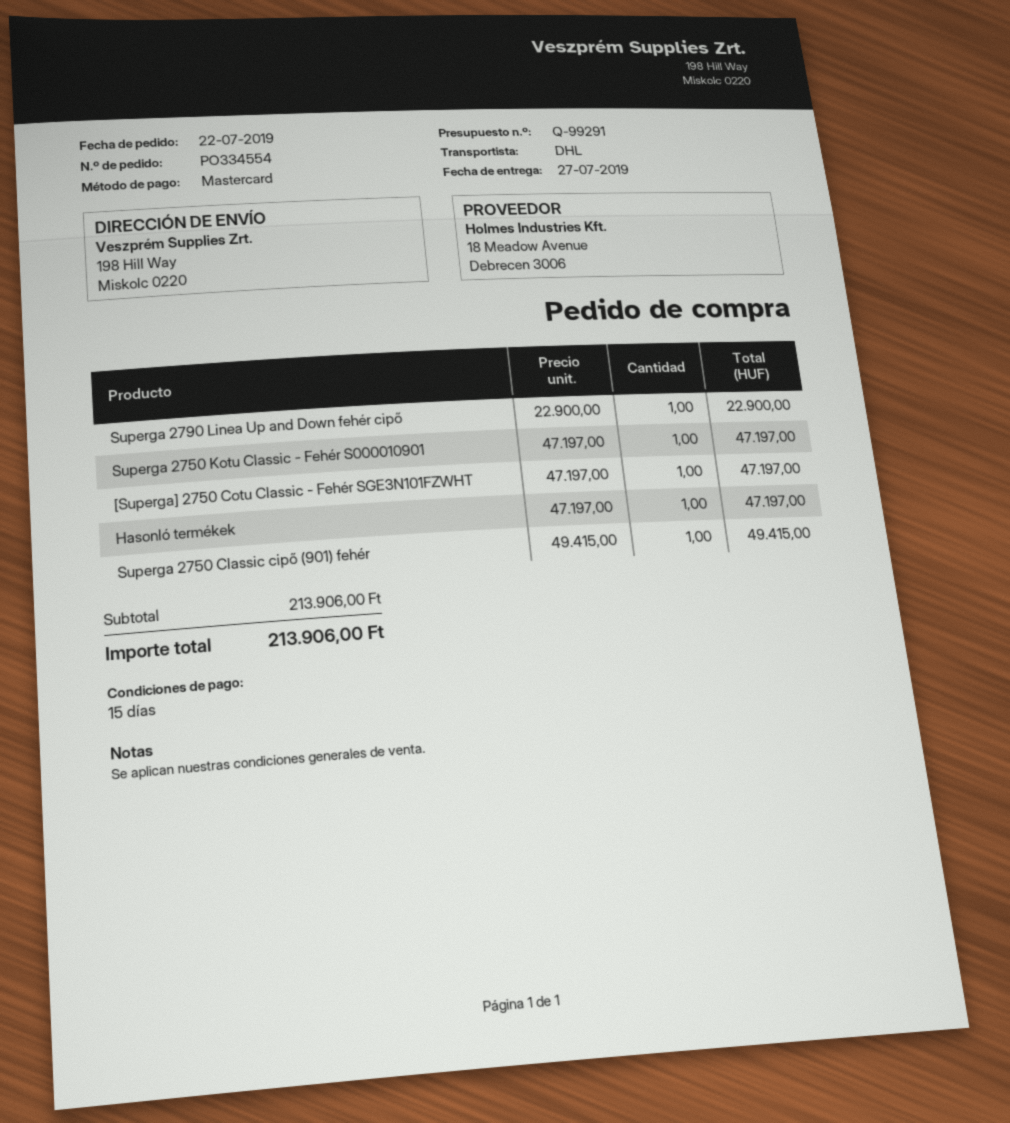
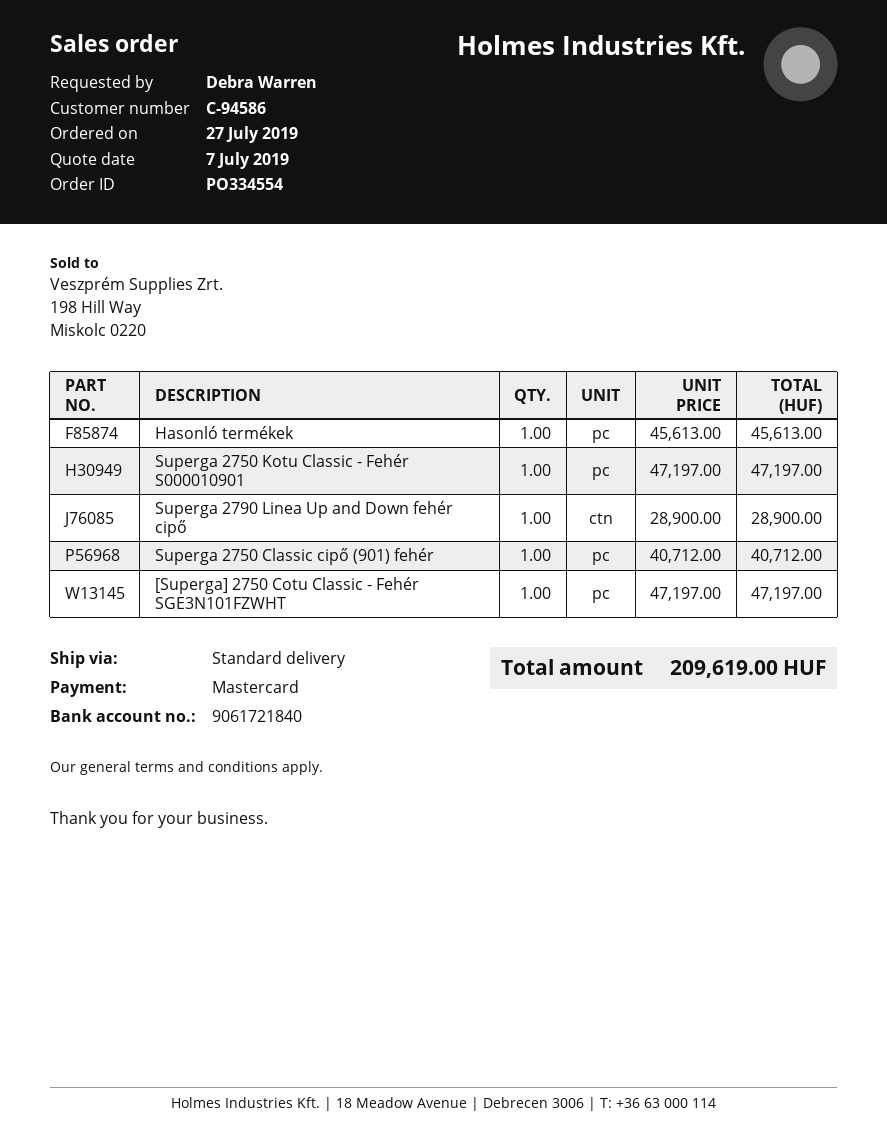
order date: 2019-07-22 -> 2019-07-27
shipping method: DHL -> standard
Superga 2790 Linea Up and Down fehér cipő: 1 x 22900.00 = 22900.00 -> 1 x 28900.00 = 28900.00
Hasonló termékek: 1 x 47197.00 = 47197.00 -> 1 x 45613.00 = 45613.00
Superga 2750 Classic cipő (901) fehér: 1 x 49415.00 = 49415.00 -> 1 x 40712.00 = 40712.00
total: 213906.00 -> 209619.00

